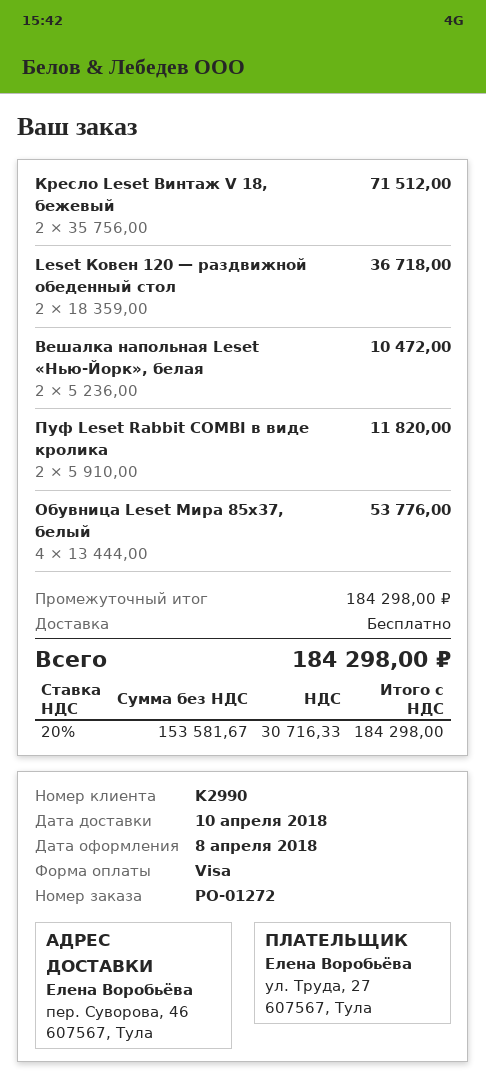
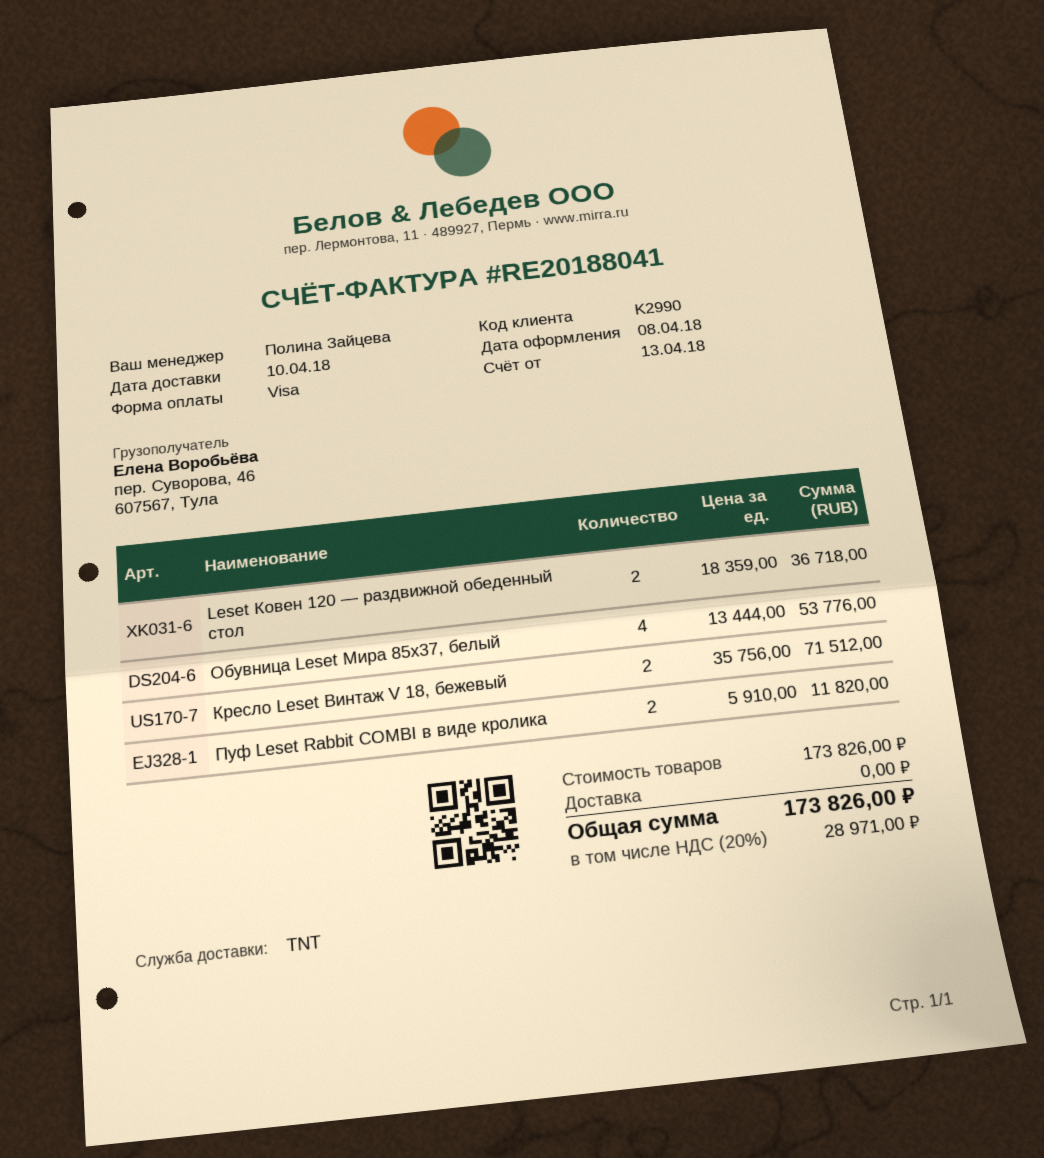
Вешалка напольная Leset «Нью-Йорк», белая: 2 x 5236.00 = 10472.00 -> none
subtotal: 184298.00 -> 173826.00
tax: 20% = 30716.33 -> 20% = 28971.00
total: 184298.00 -> 173826.00

